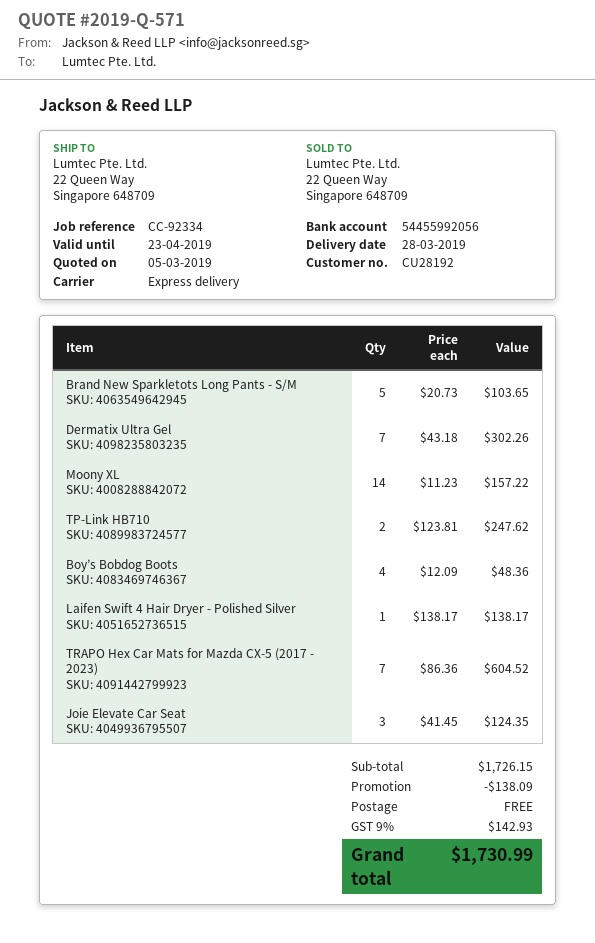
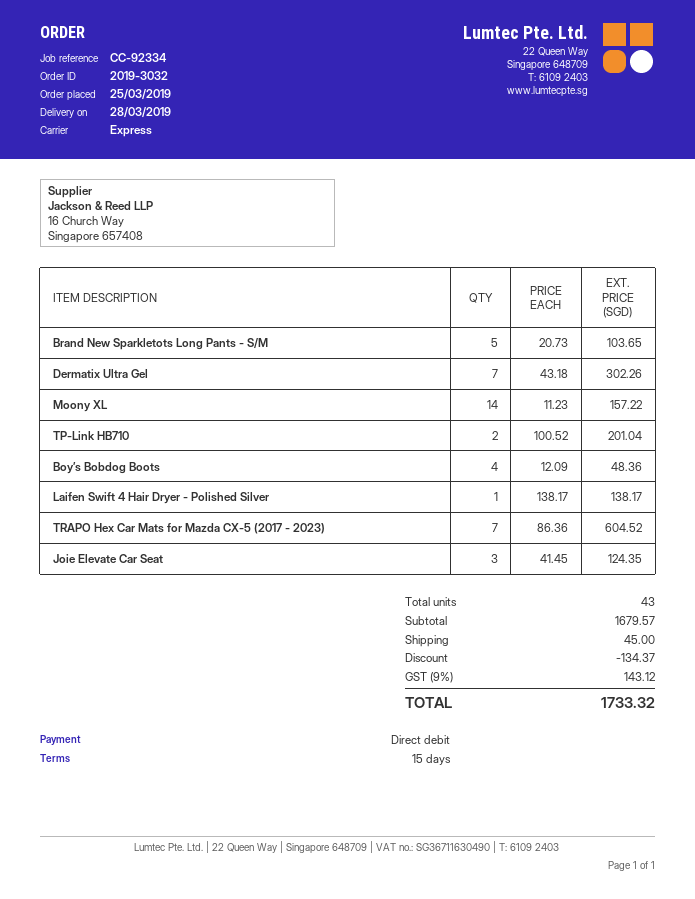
TP-Link HB710: 2 x 123.81 = 247.62 -> 2 x 100.52 = 201.04
subtotal: 1726.15 -> 1679.57
discount: 138.09 -> 134.37
shipping: 0.00 -> 45.00
tax: 9% = 142.93 -> 9% = 143.12
total: 1730.99 -> 1733.32

